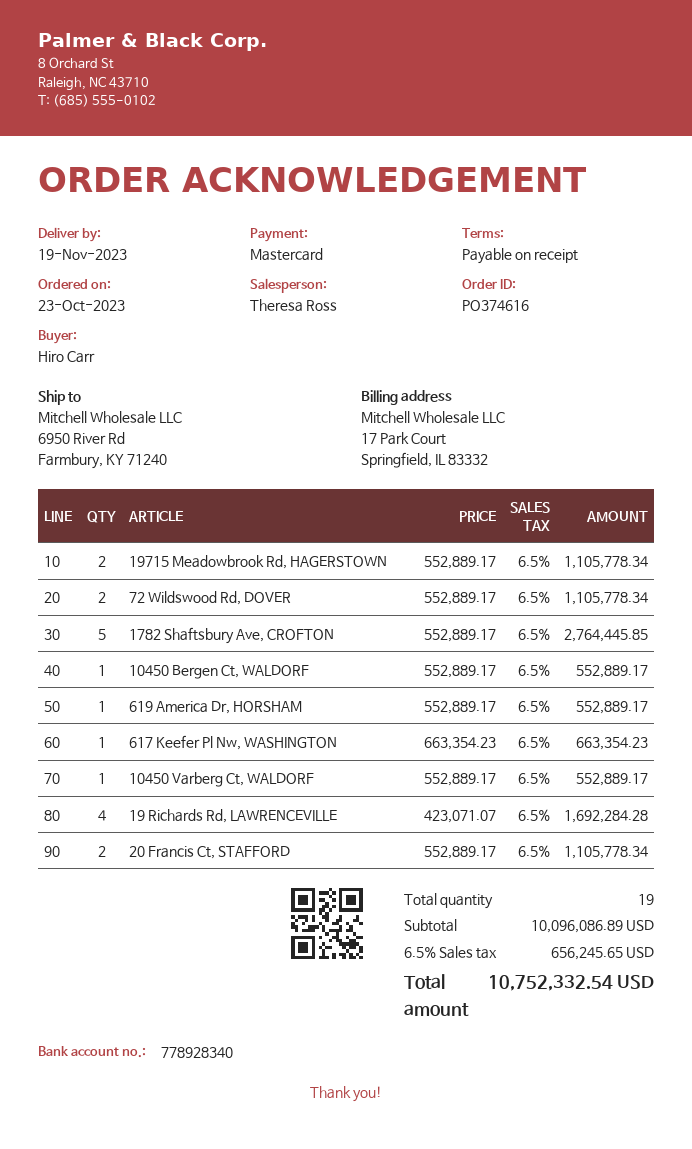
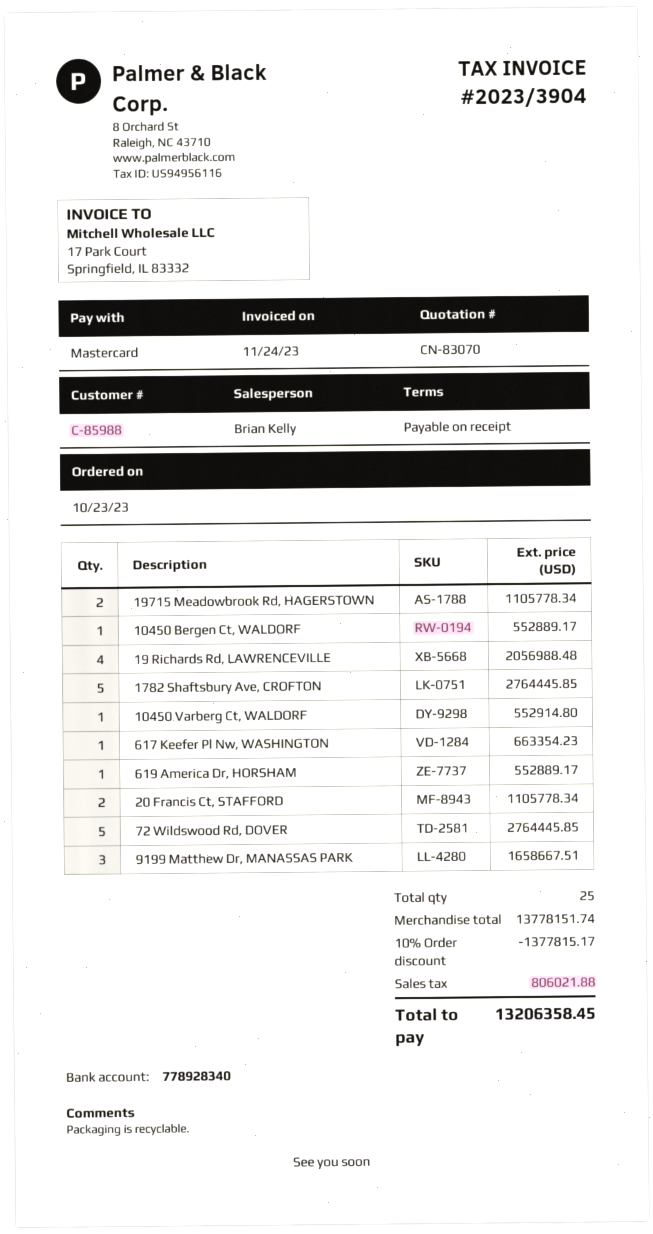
sales rep: Theresa Ross -> Brian Kelly
72 Wildswood Rd, DOVER: 2 for 1105778.34 -> 5 for 2764445.85
10450 Varberg Ct, WALDORF: 1 for 552889.17 -> 1 for 552914.80
19 Richards Rd, LAWRENCEVILLE: 4 for 1692284.28 -> 4 for 2056988.48
9199 Matthew Dr, MANASSAS PARK: none -> 3 for 1658667.51
total quantity: 19 -> 25
subtotal: 10096086.89 -> 13778151.74
discount: none -> 10% = 1377815.17
tax: 656245.65 -> 806021.88
total: 10752332.54 -> 13206358.45

